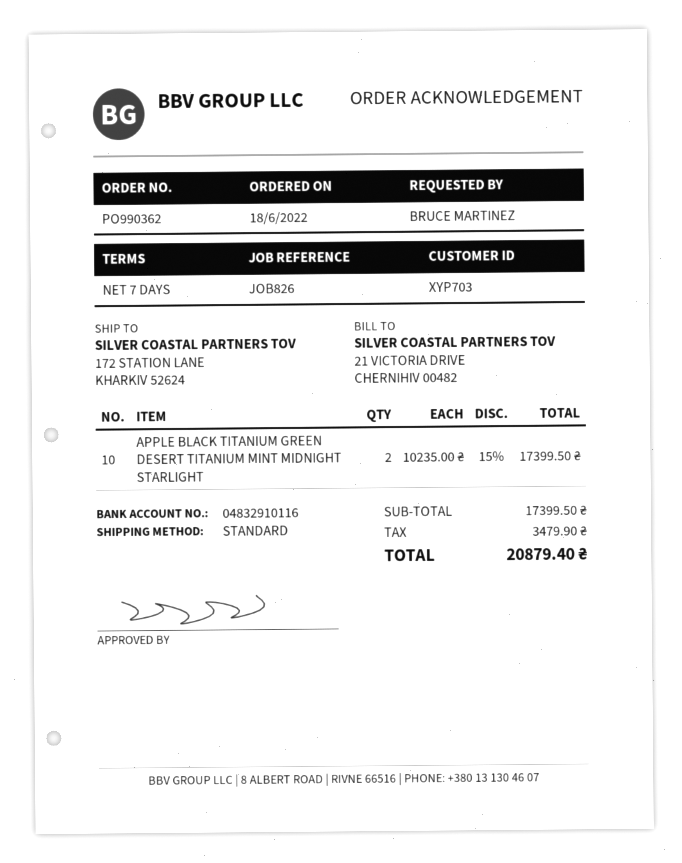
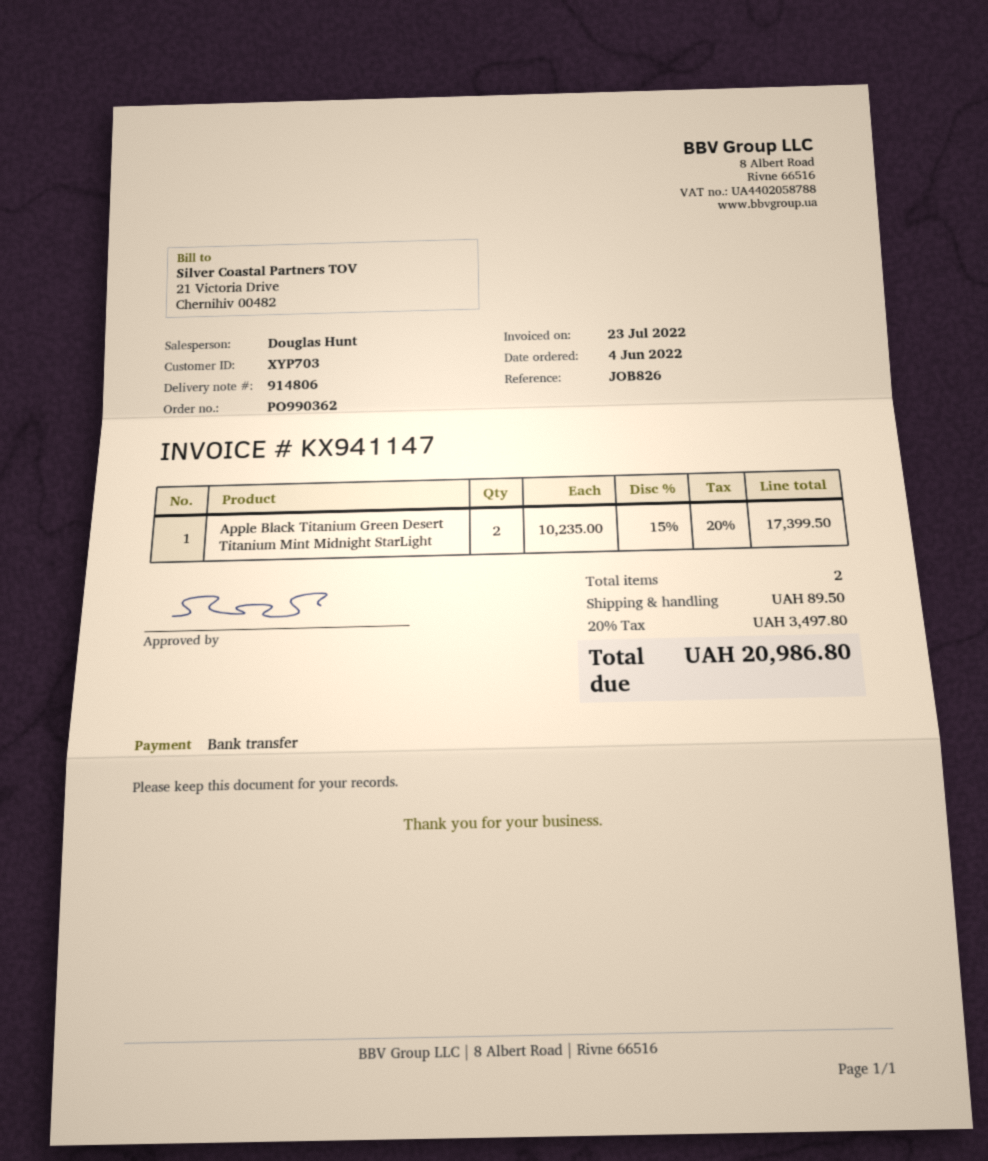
order date: 2022-06-18 -> 2022-06-04
shipping: none -> 89.50
tax: 3479.90 -> 3497.80
total: 20879.40 -> 20986.80

